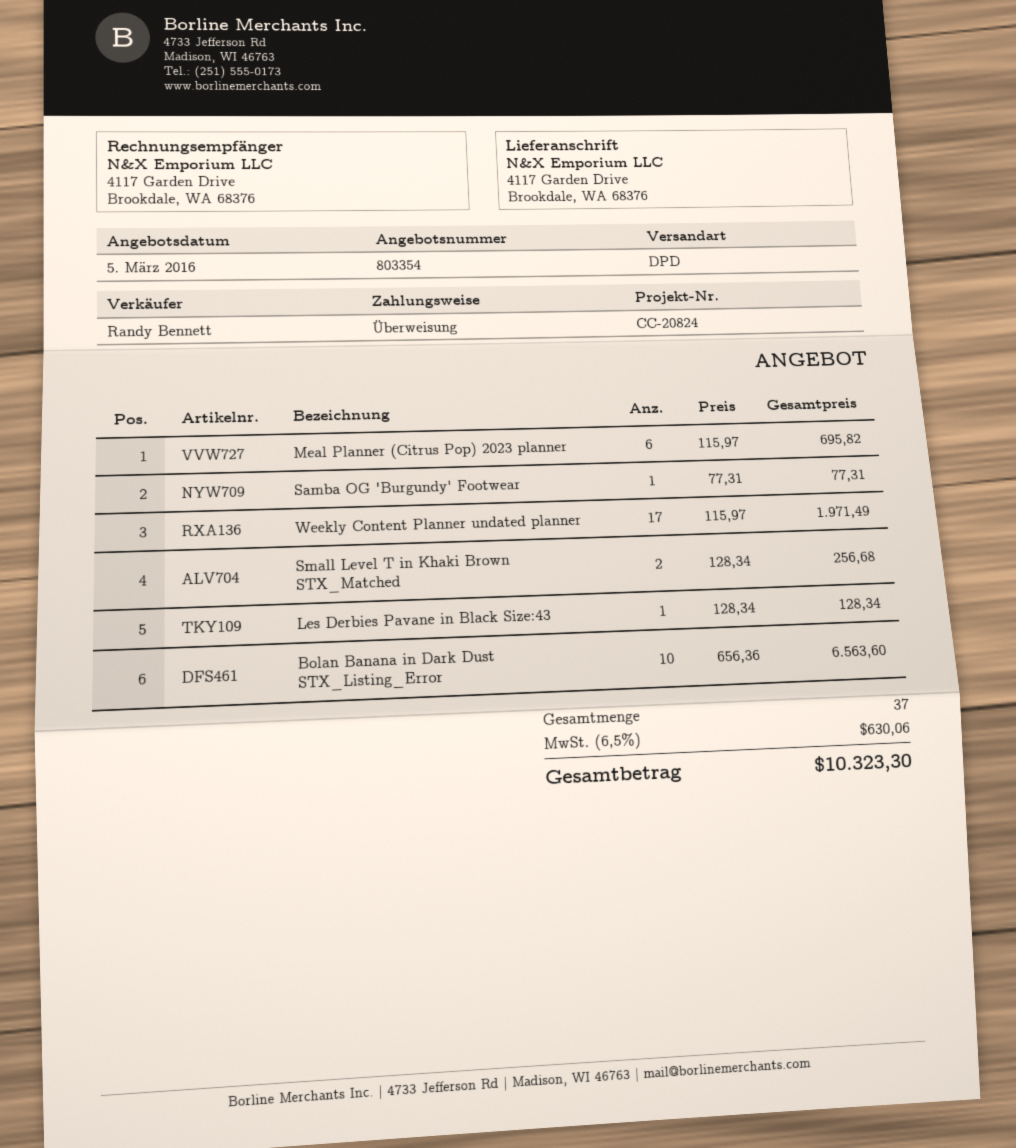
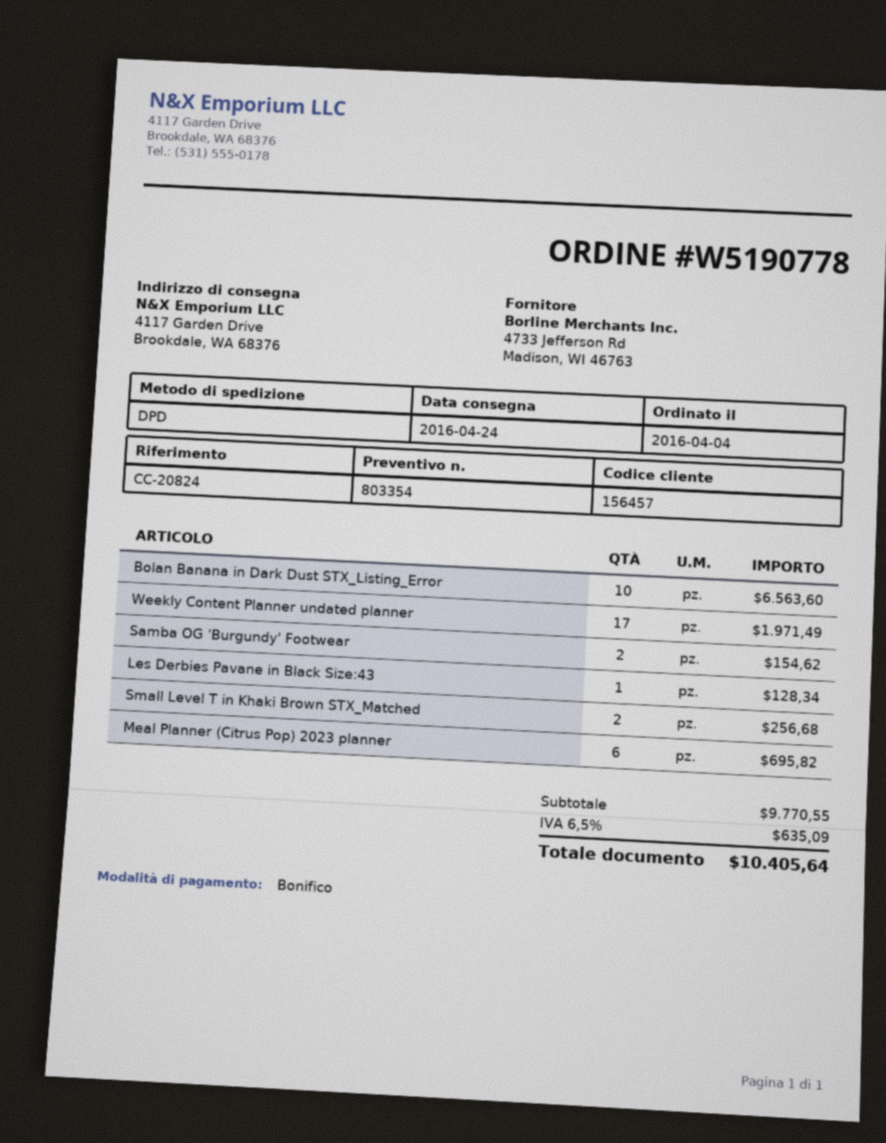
Samba OG 'Burgundy' Footwear: 1 for 77.31 -> 2 for 154.62
tax: 6.5% = 630.06 -> 6.5% = 635.09
total: 10323.30 -> 10405.64

